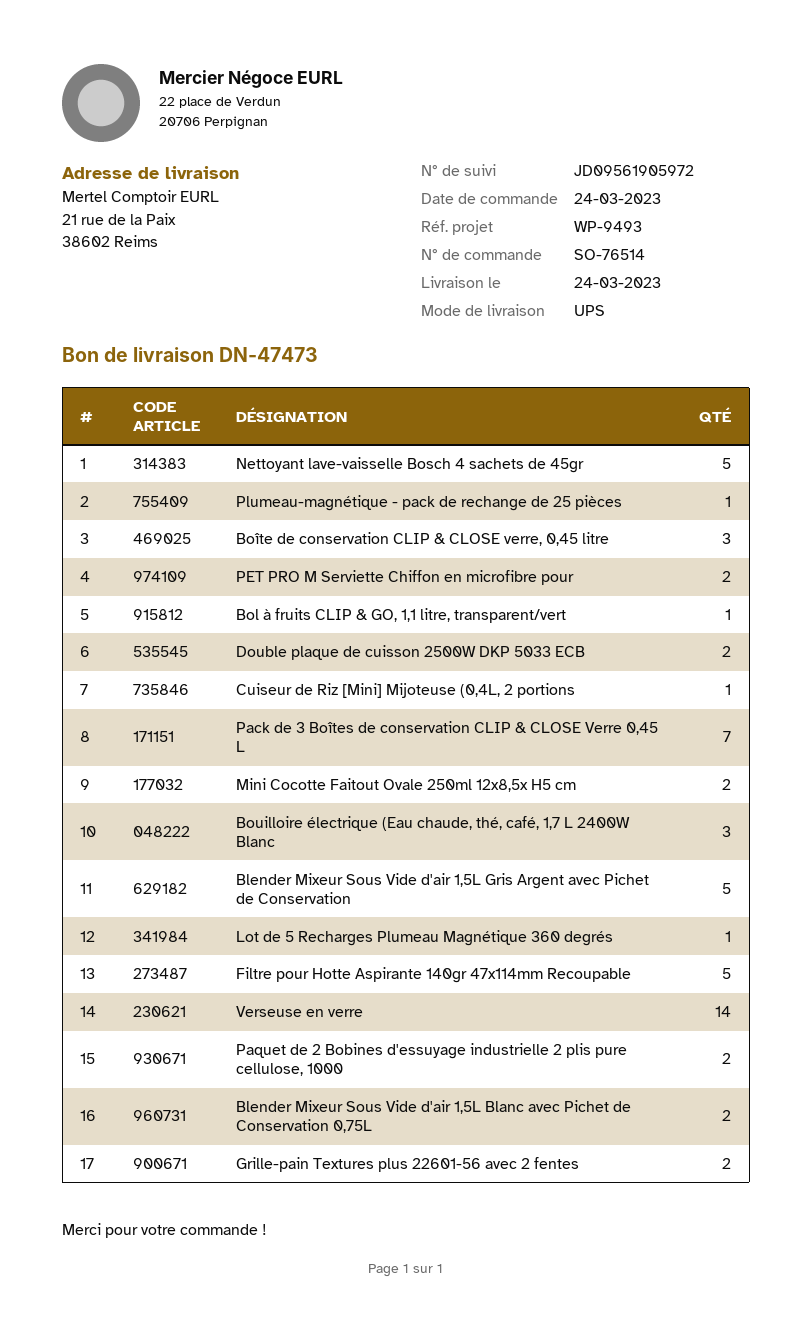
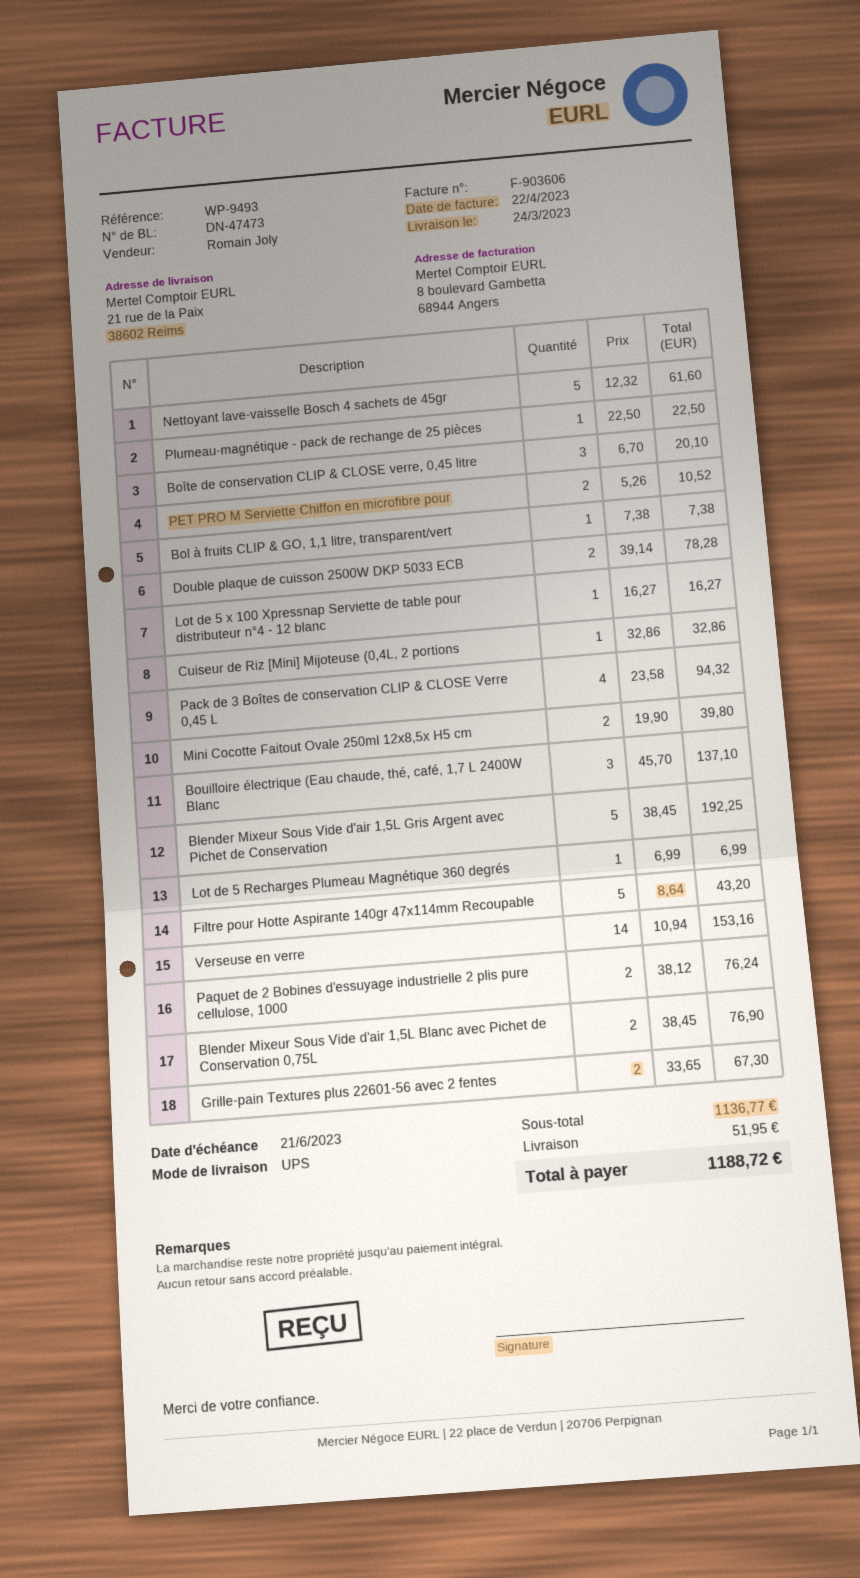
Pack de 3 Boîtes de conservation CLIP & CLOSE Verre 0,45 L: 7 -> 4
Lot de 5 x 100 Xpressnap Serviette de table pour distributeur n°4 - 12 blanc: none -> 1

